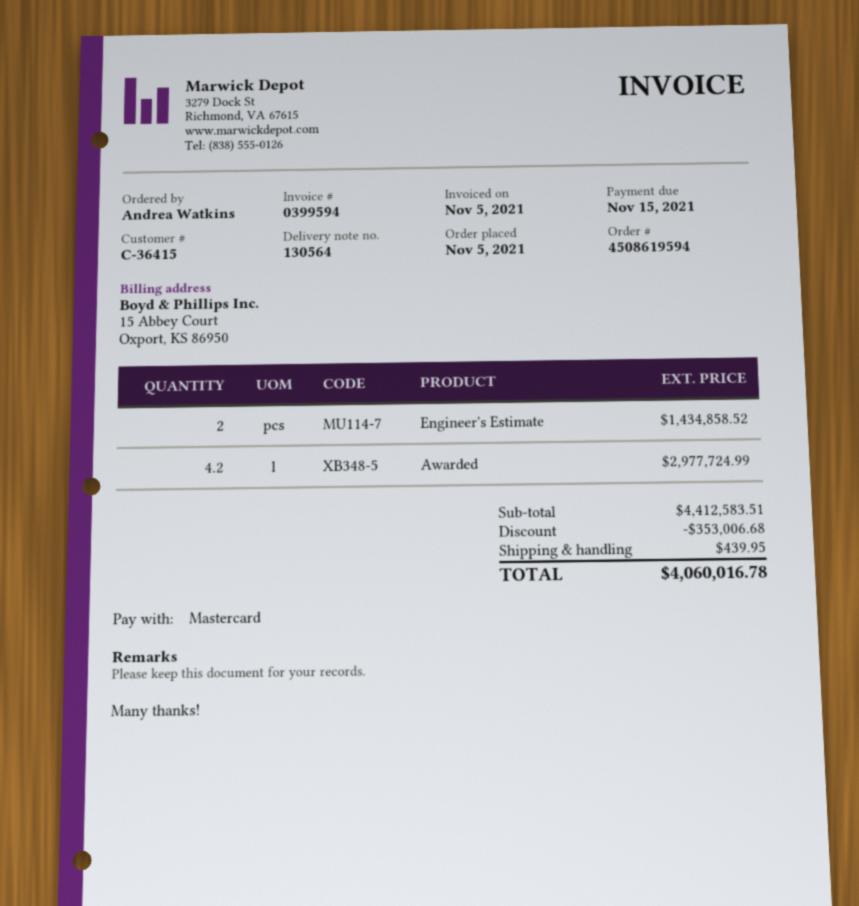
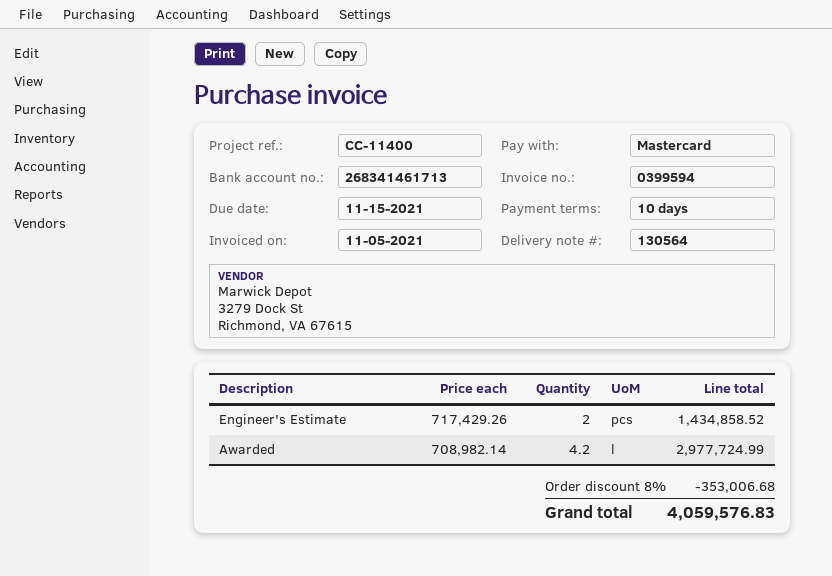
shipping: 439.95 -> none
total: 4060016.78 -> 4059576.83

